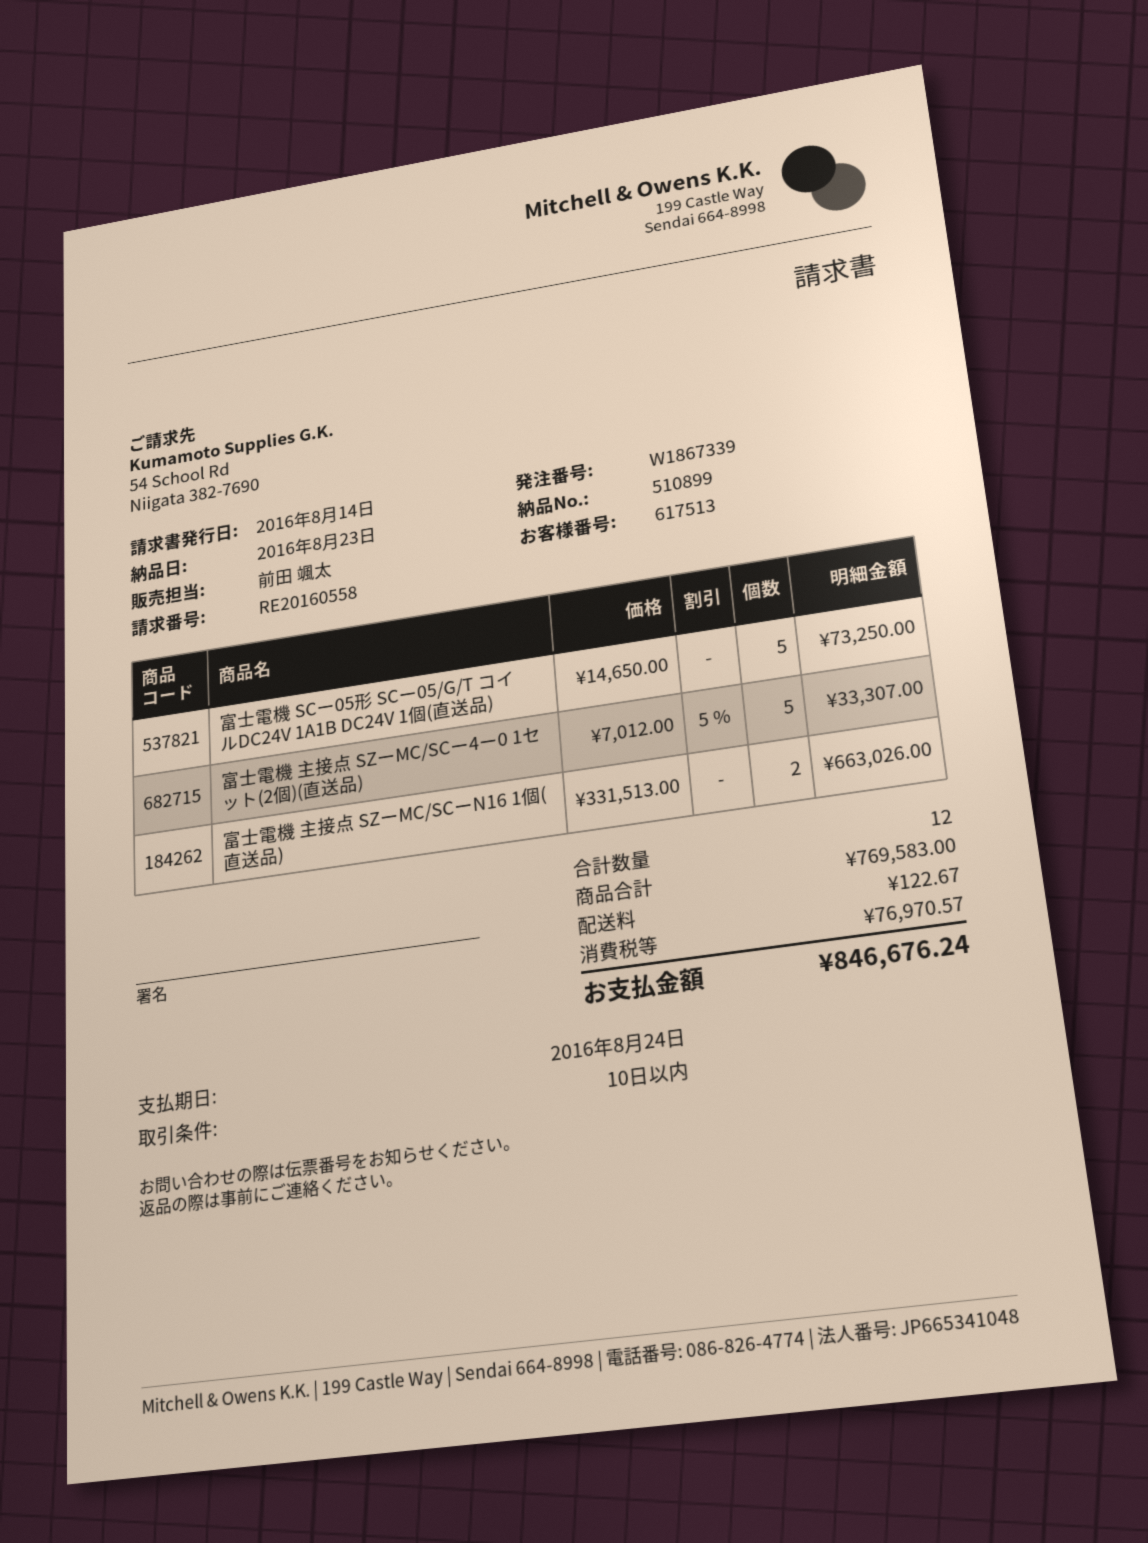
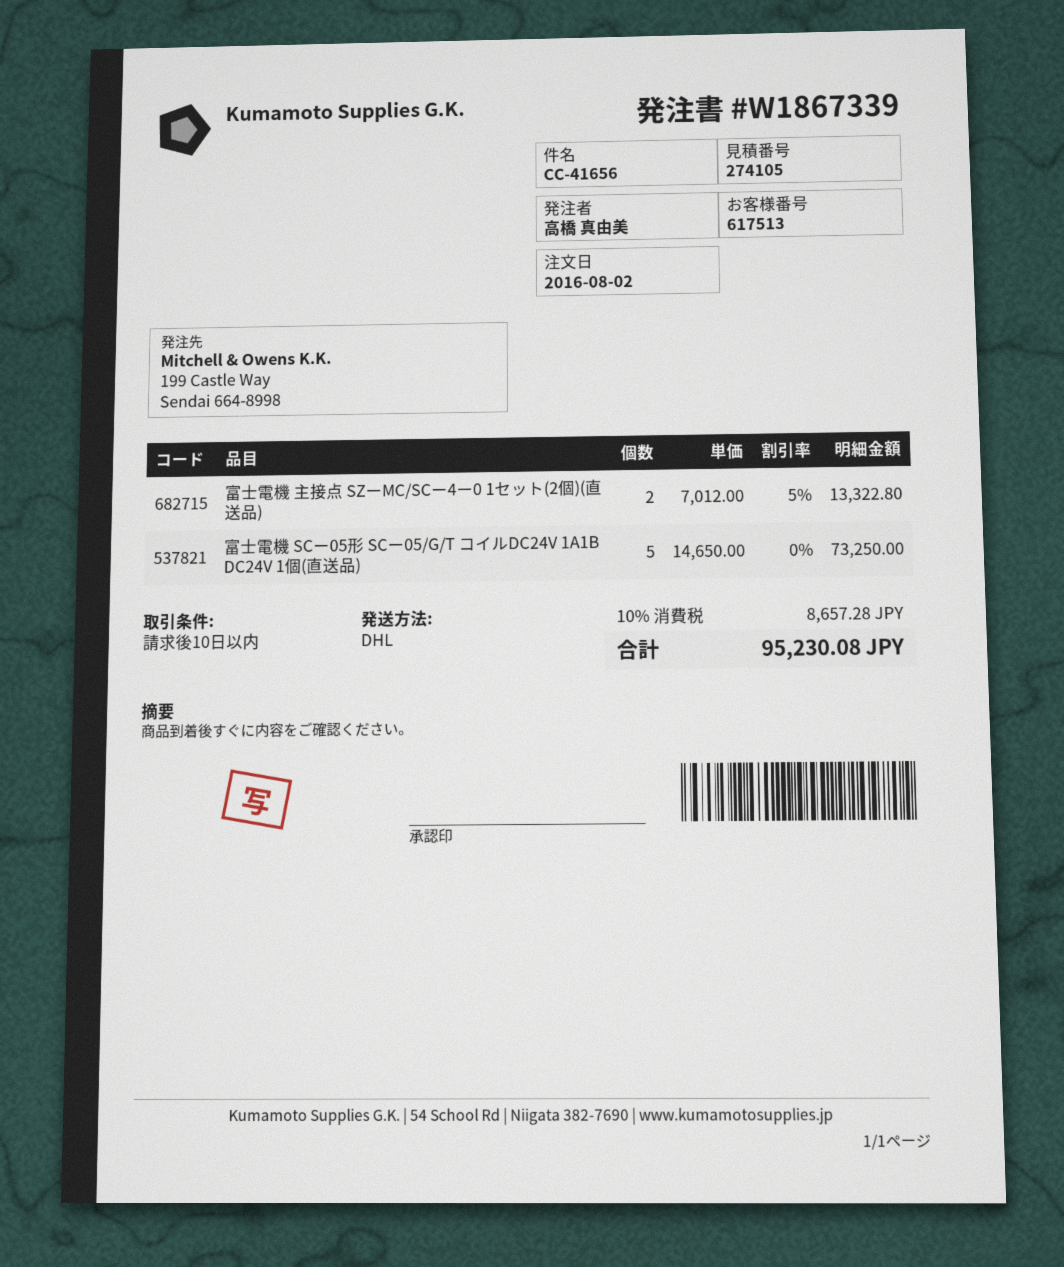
富士電機 主接点 SZーMC/SCー4ー0 1セット(2個)(直送品): 5 x 7012.00 - 5% = 33307.00 -> 2 x 7012.00 - 5% = 13322.80
富士電機 主接点 SZーMC/SCーN16 1個(直送品): 2 x 331513.00 = 663026.00 -> none
shipping: 122.67 -> none
tax: 76970.57 -> 8657.28
total: 846676.24 -> 95230.08

